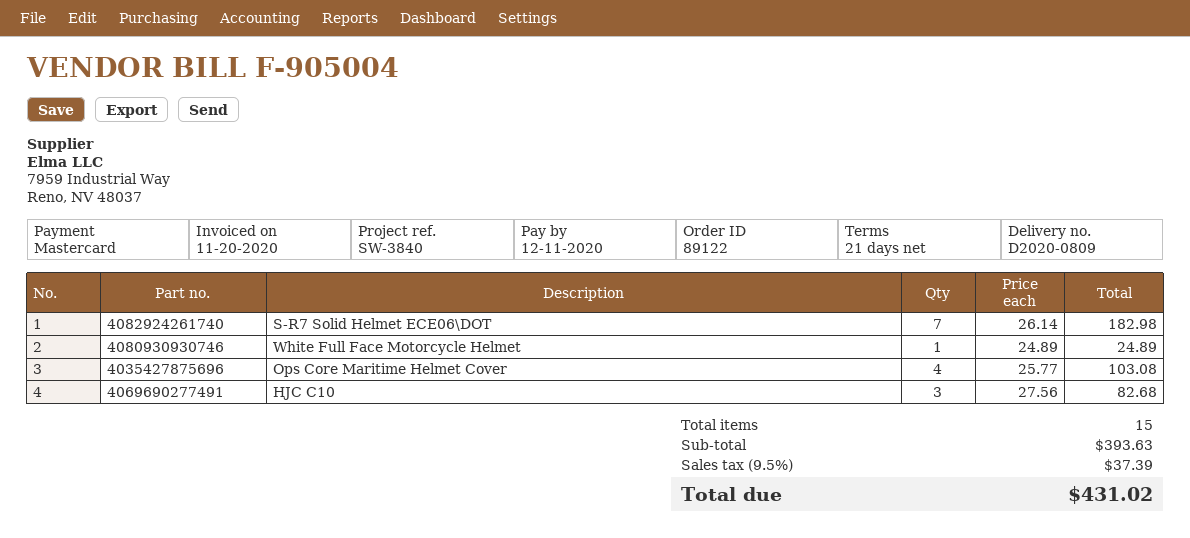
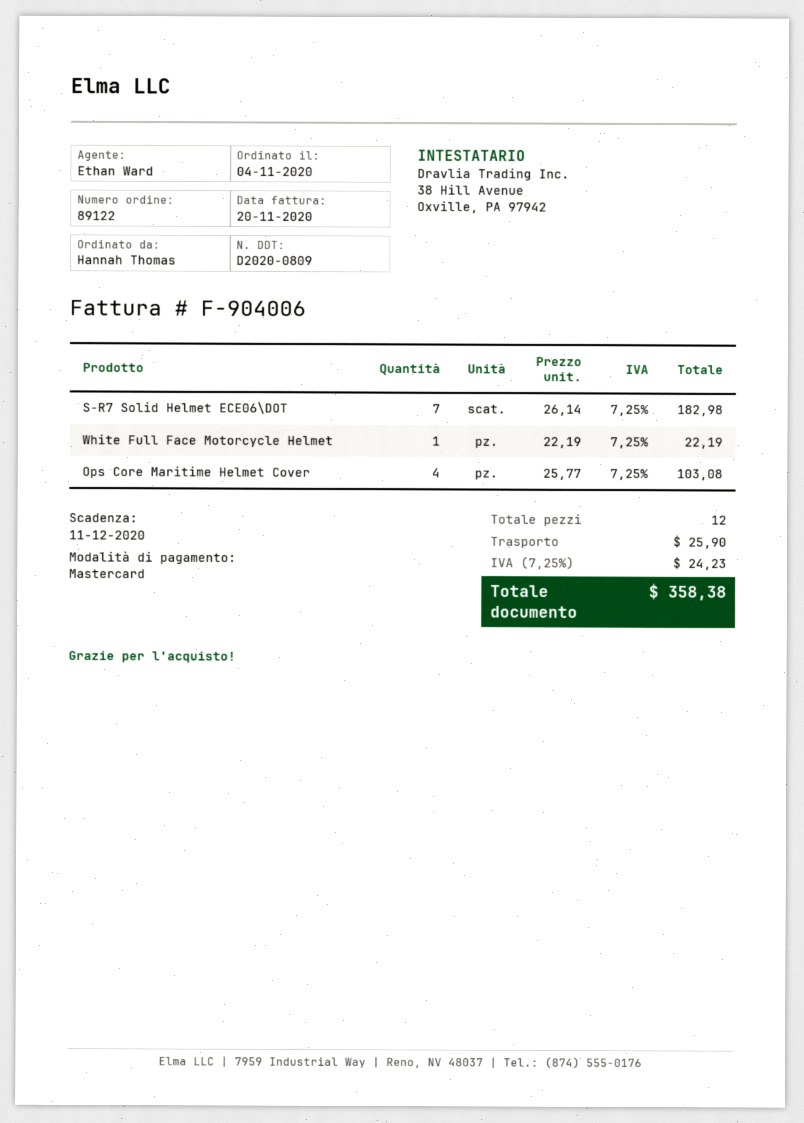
invoice number: F-905004 -> F-904006
White Full Face Motorcycle Helmet: 1 x 24.89 = 24.89 -> 1 x 22.19 = 22.19
HJC C10: 3 x 27.56 = 82.68 -> none
total quantity: 15 -> 12
shipping: none -> 25.90
tax: 9.5% = 37.39 -> 7.25% = 24.23
total: 431.02 -> 358.38

